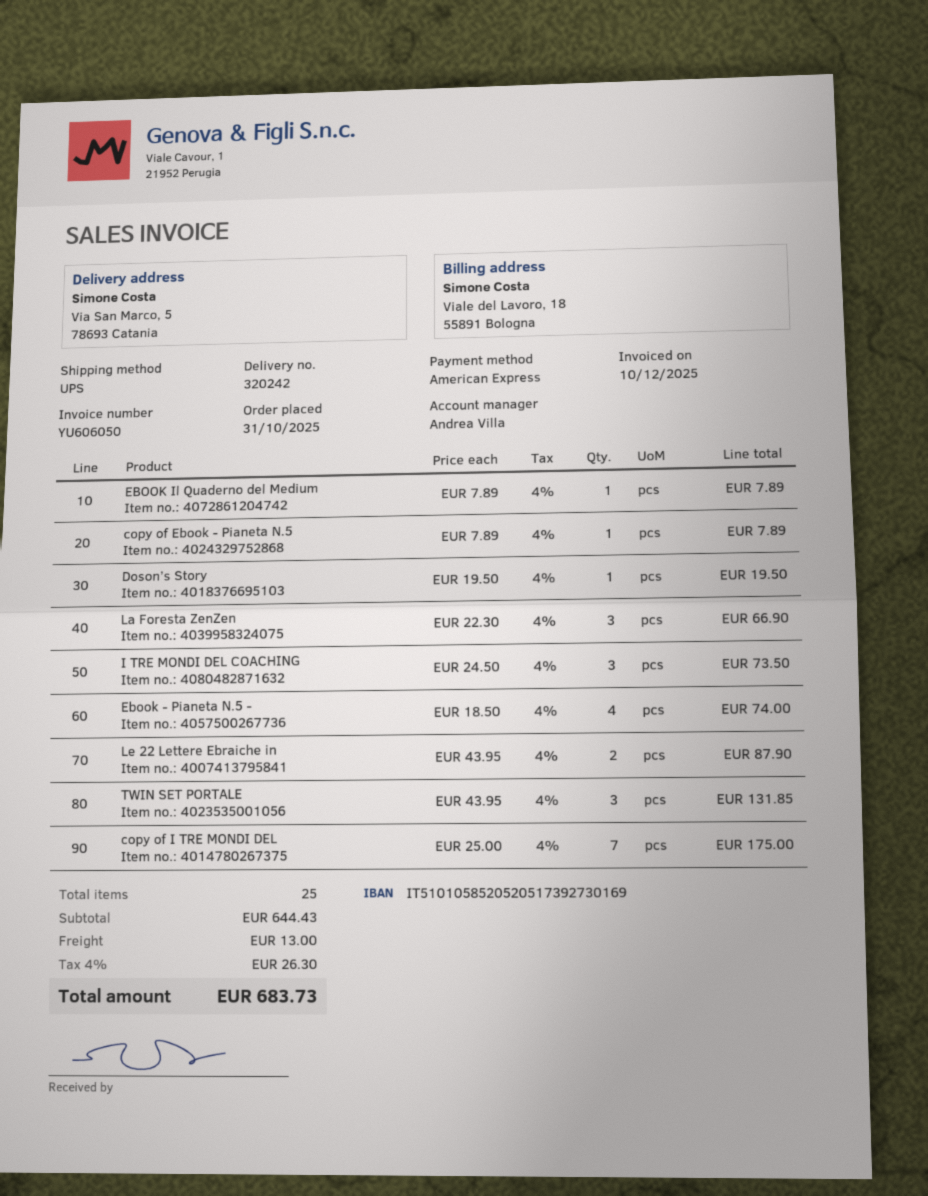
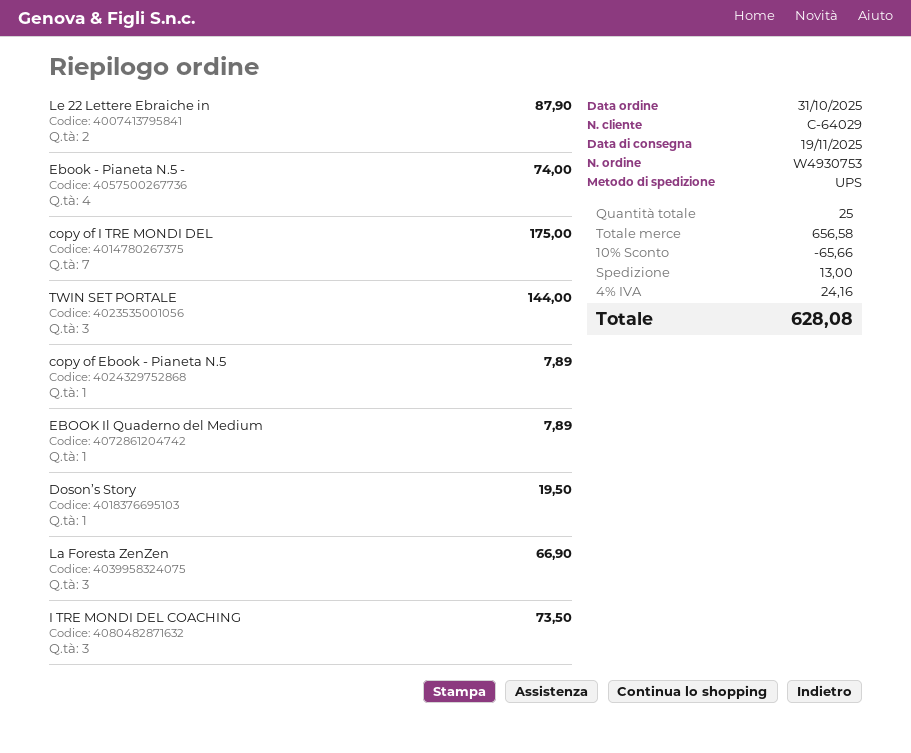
TWIN SET PORTALE: 3 for 131.85 -> 3 for 144.00
subtotal: 644.43 -> 656.58
discount: none -> 10% = 65.66
tax: 4% = 26.30 -> 4% = 24.16
total: 683.73 -> 628.08

